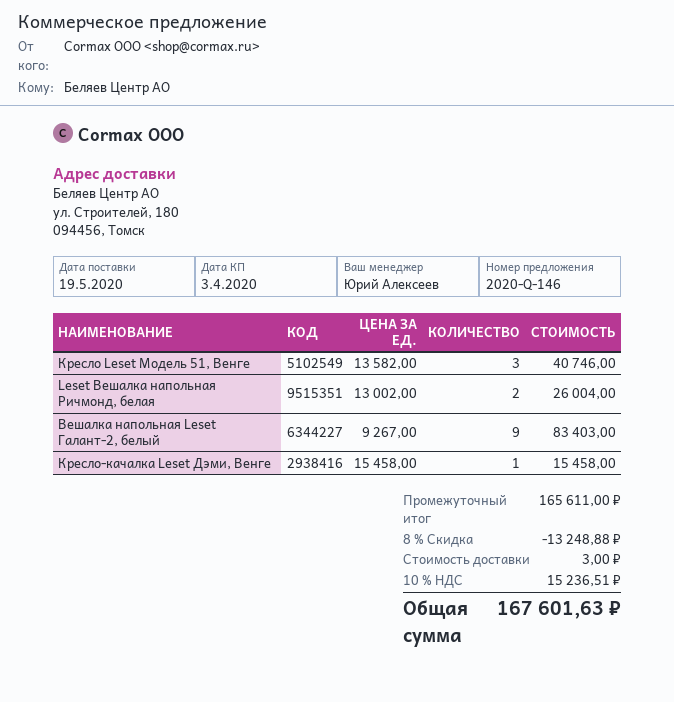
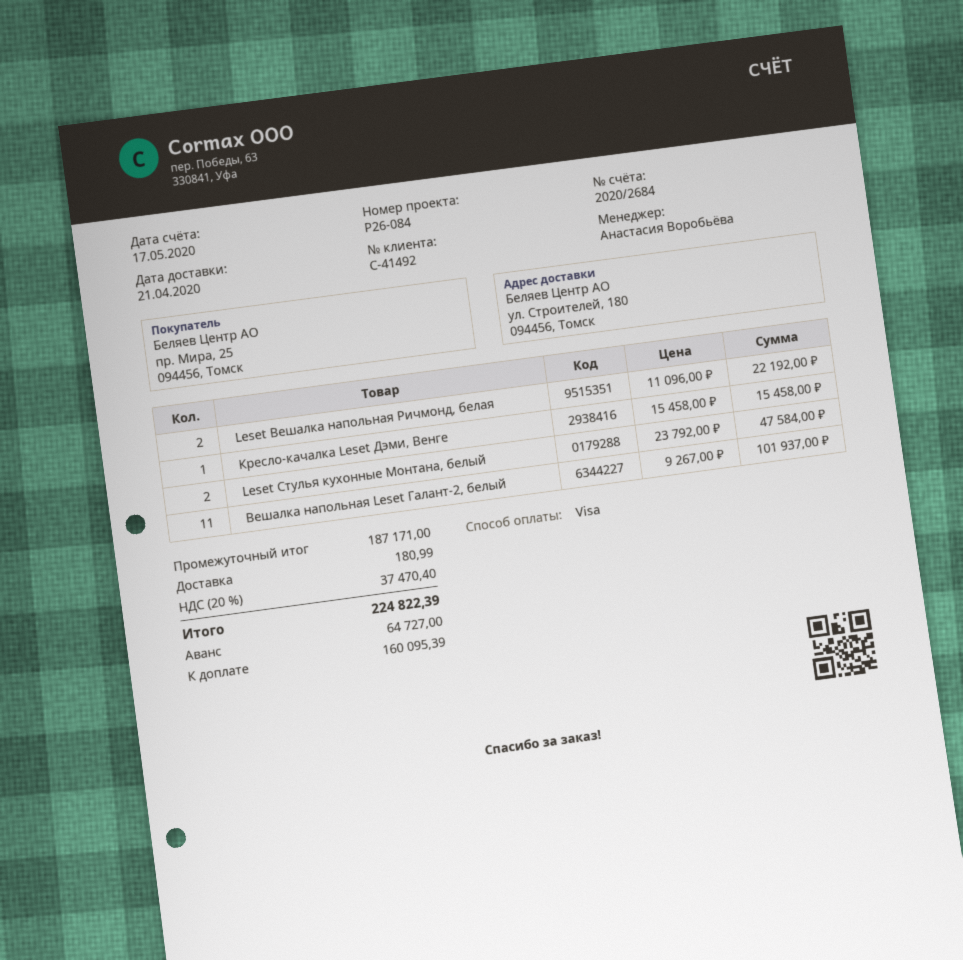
delivery date: 2020-05-19 -> 2020-04-21
sales rep: Юрий Алексеев -> Анастасия Воробьёва
Кресло Leset Модель 51, Венге: 3 x 13582.00 = 40746.00 -> none
Leset Вешалка напольная Ричмонд, белая: 2 x 13002.00 = 26004.00 -> 2 x 11096.00 = 22192.00
Вешалка напольная Leset Галант-2, белый: 9 x 9267.00 = 83403.00 -> 11 x 9267.00 = 101937.00
Leset Стулья кухонные Монтана, белый: none -> 2 x 23792.00 = 47584.00
subtotal: 165611.00 -> 187171.00
discount: 8% = 13248.88 -> none
shipping: 3.00 -> 180.99
tax: 10% = 15236.51 -> 20% = 37470.40
total: 167601.63 -> 224822.39

